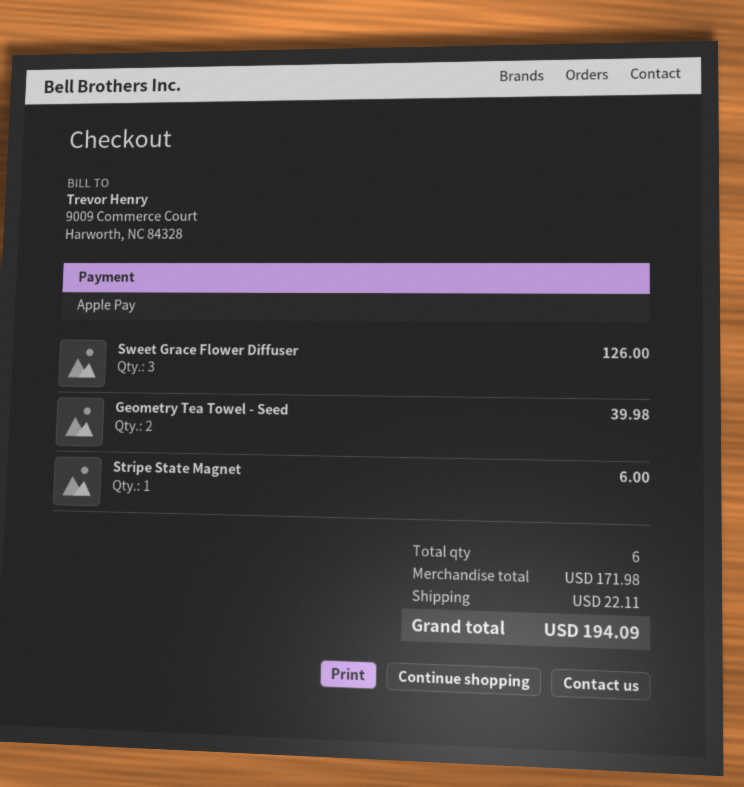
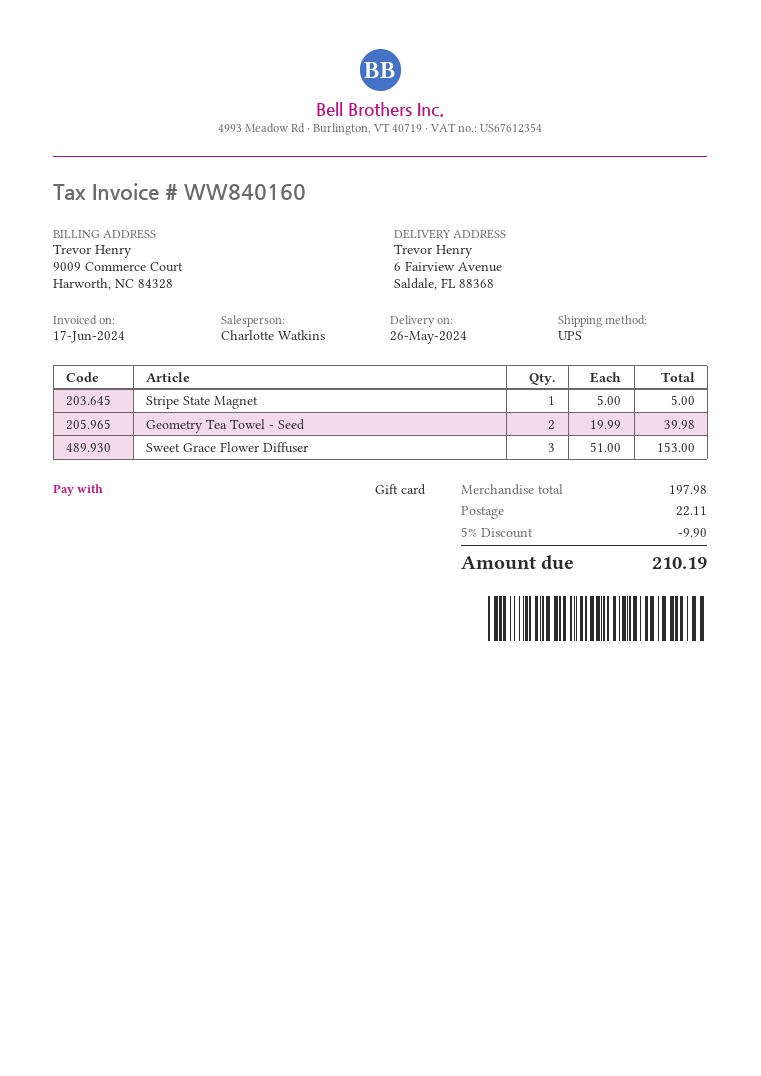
payment method: Apple Pay -> gift card
Sweet Grace Flower Diffuser: 3 for 126.00 -> 3 for 153.00
Stripe State Magnet: 1 for 6.00 -> 1 for 5.00
subtotal: 171.98 -> 197.98
discount: none -> 5% = 9.90
total: 194.09 -> 210.19

